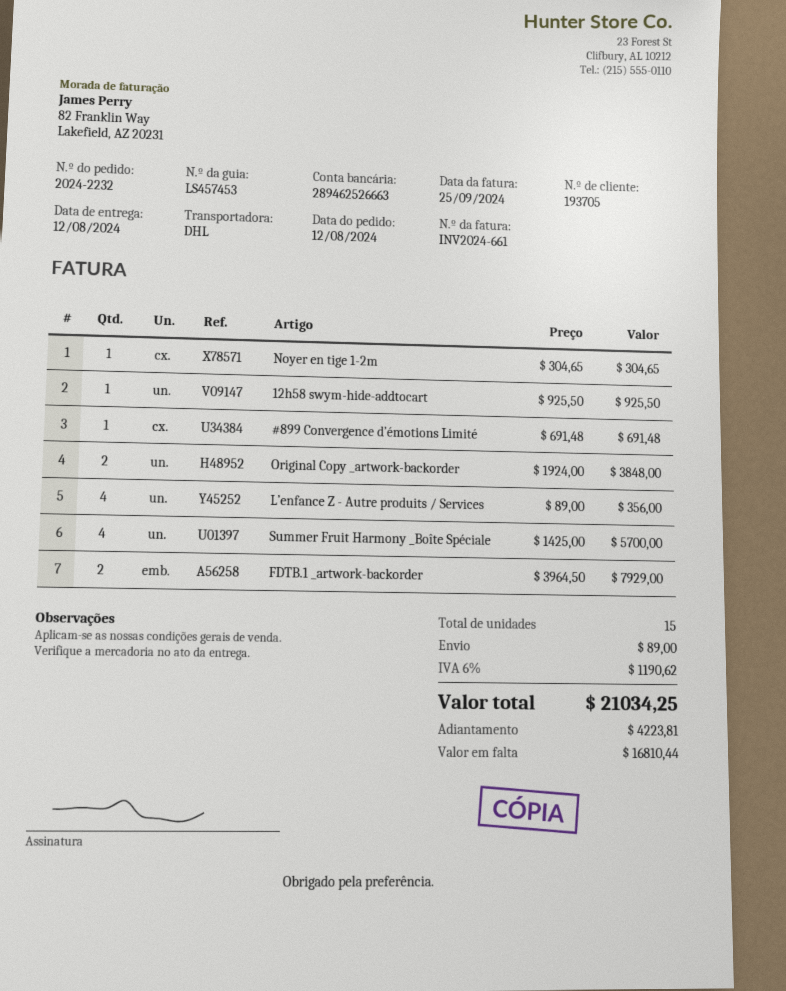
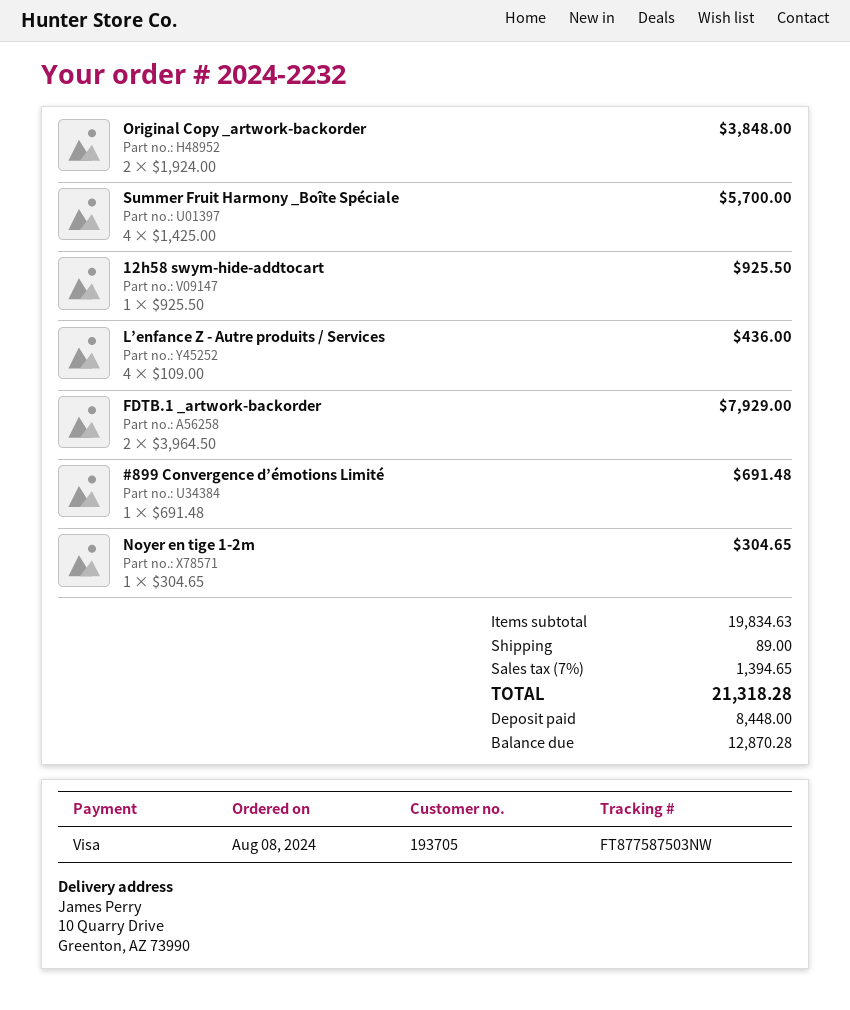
order date: 2024-08-12 -> 2024-08-08
L’enfance Z - Autre produits / Services: 4 x 89.00 = 356.00 -> 4 x 109.00 = 436.00
tax: 6% = 1190.62 -> 7% = 1394.65
total: 21034.25 -> 21318.28
deposit: 4223.81 -> 8448.00
balance: 16810.44 -> 12870.28

